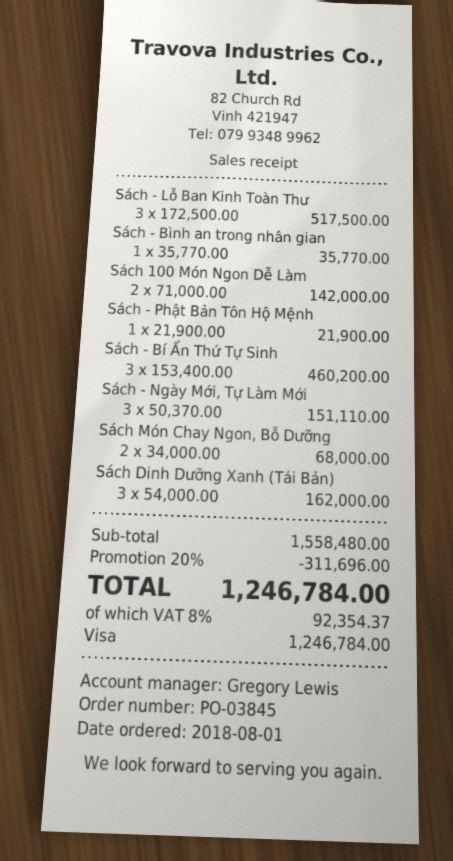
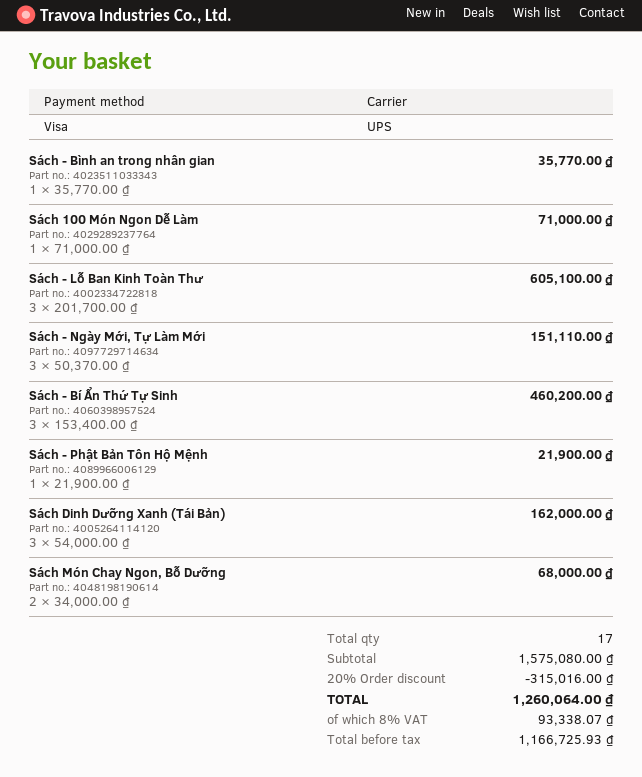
Sách - Lỗ Ban Kinh Toàn Thư: 3 x 172500.00 = 517500.00 -> 3 x 201700.00 = 605100.00
Sách 100 Món Ngon Dễ Làm: 2 x 71000.00 = 142000.00 -> 1 x 71000.00 = 71000.00
subtotal: 1558480.00 -> 1575080.00
discount: 20% = 311696.00 -> 20% = 315016.00
tax: 8% = 92354.37 -> 8% = 93338.07
total: 1246784.00 -> 1260064.00

